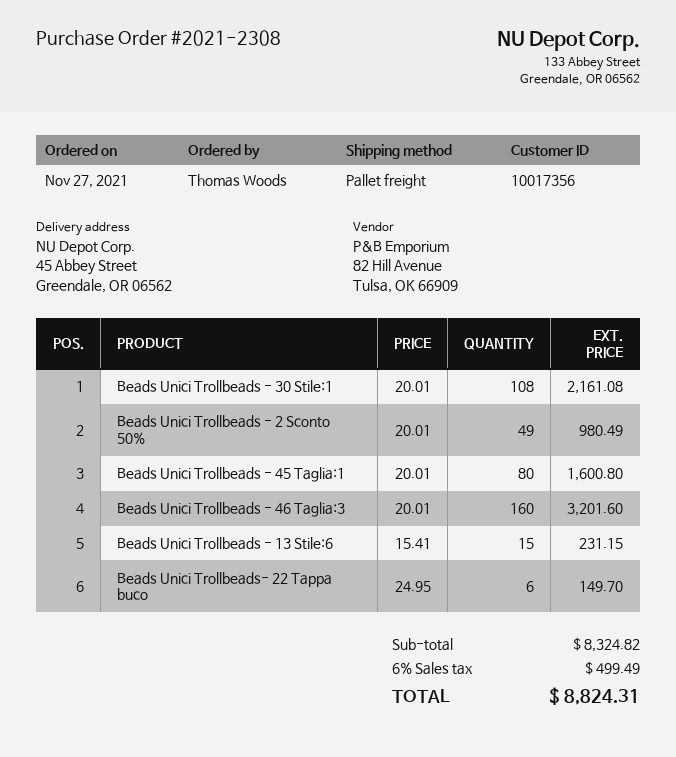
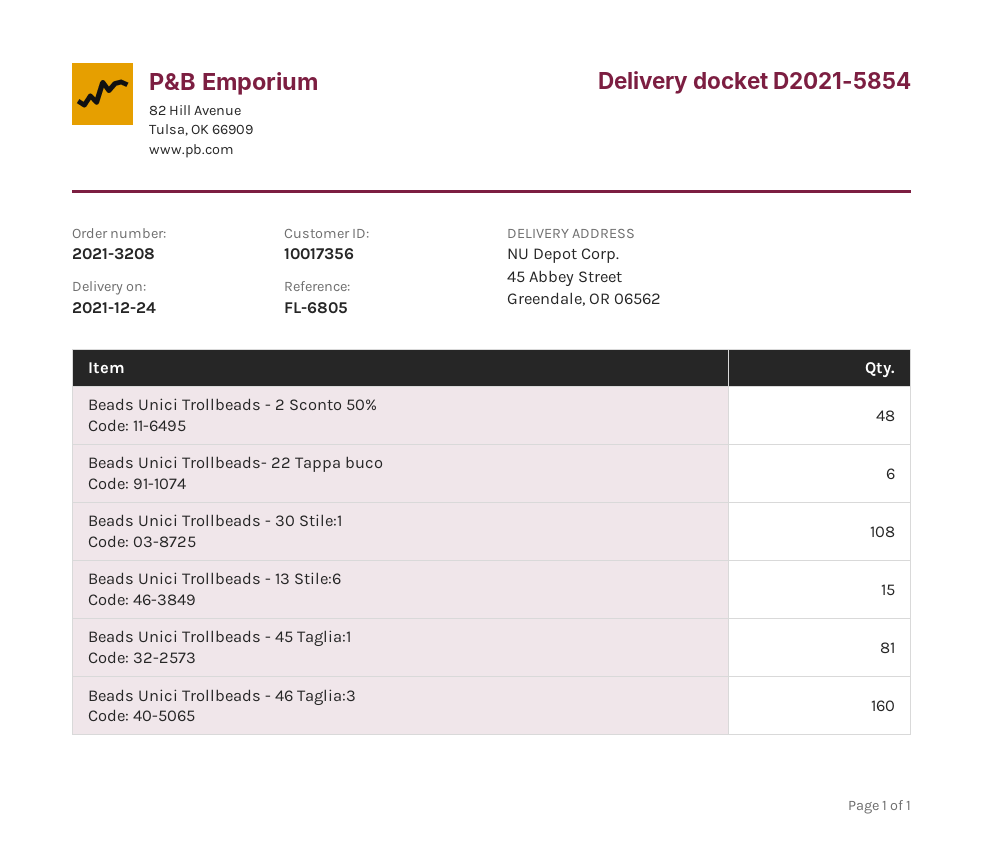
order number: 2021-2308 -> 2021-3208
Beads Unici Trollbeads - 2 Sconto 50%: 49 -> 48
Beads Unici Trollbeads - 45 Taglia:1: 80 -> 81

